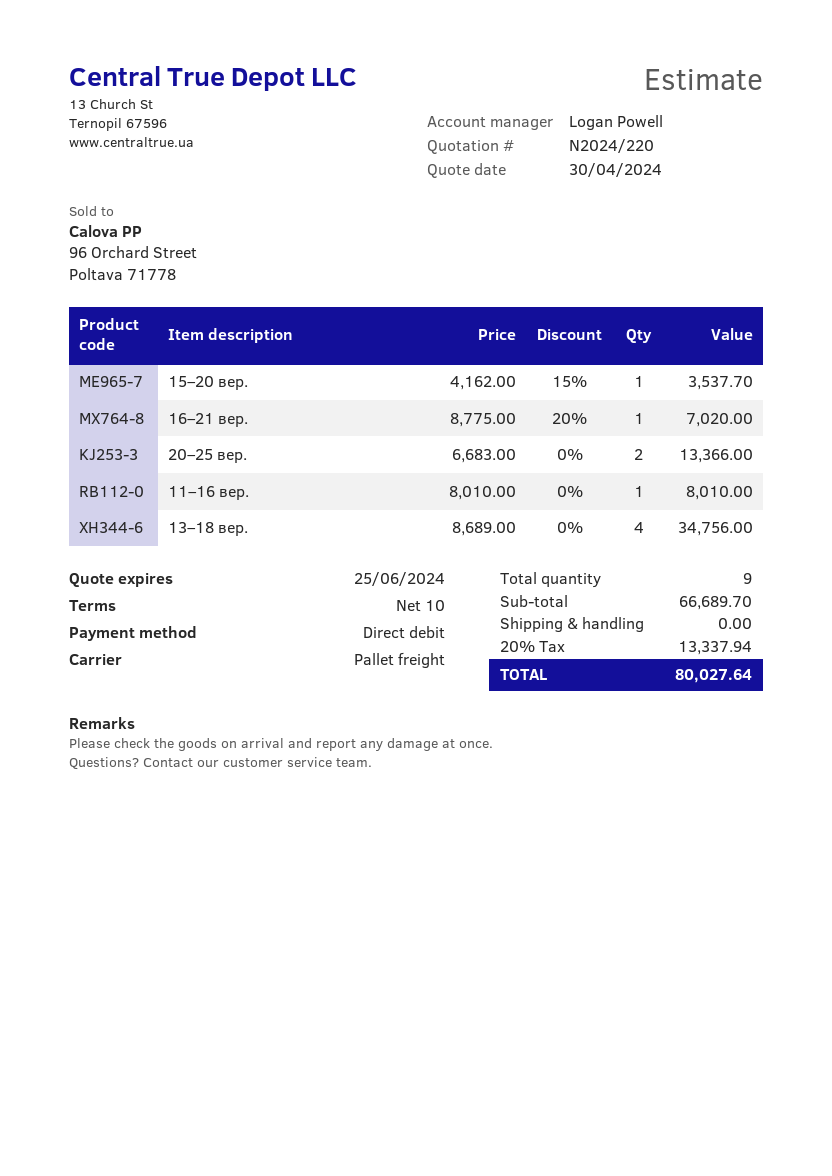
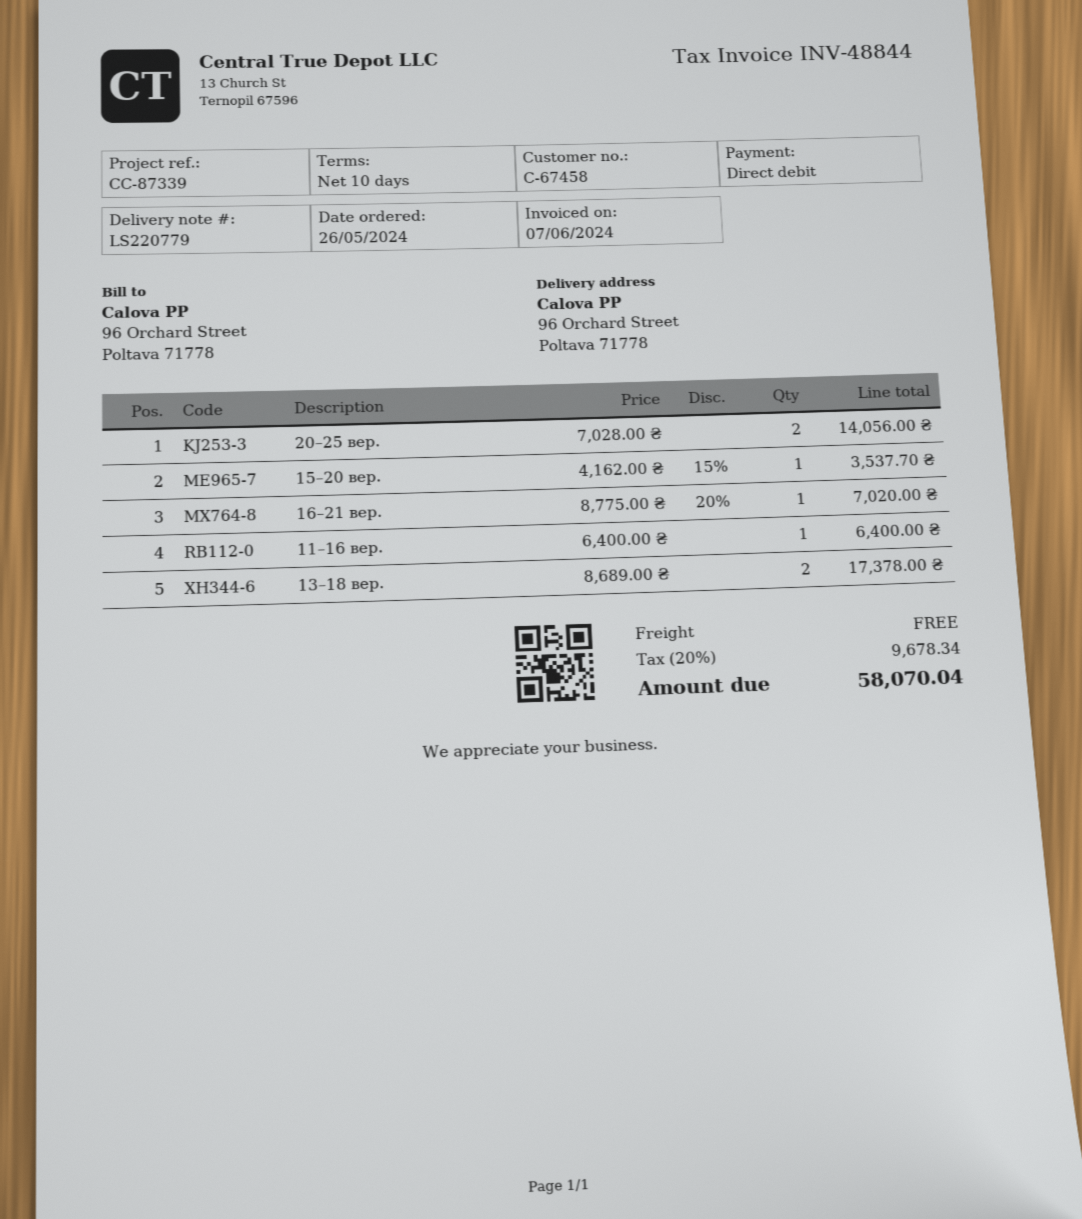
20–25 вер.: 2 x 6683.00 = 13366.00 -> 2 x 7028.00 = 14056.00
11–16 вер.: 1 x 8010.00 = 8010.00 -> 1 x 6400.00 = 6400.00
13–18 вер.: 4 x 8689.00 = 34756.00 -> 2 x 8689.00 = 17378.00
tax: 20% = 13337.94 -> 20% = 9678.34
total: 80027.64 -> 58070.04

